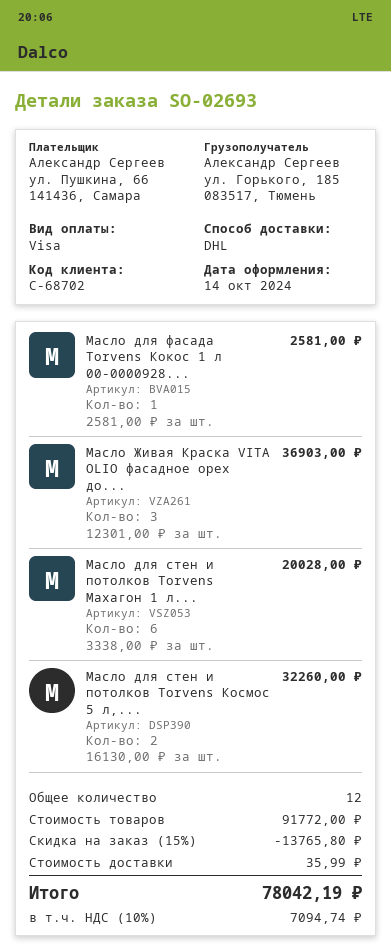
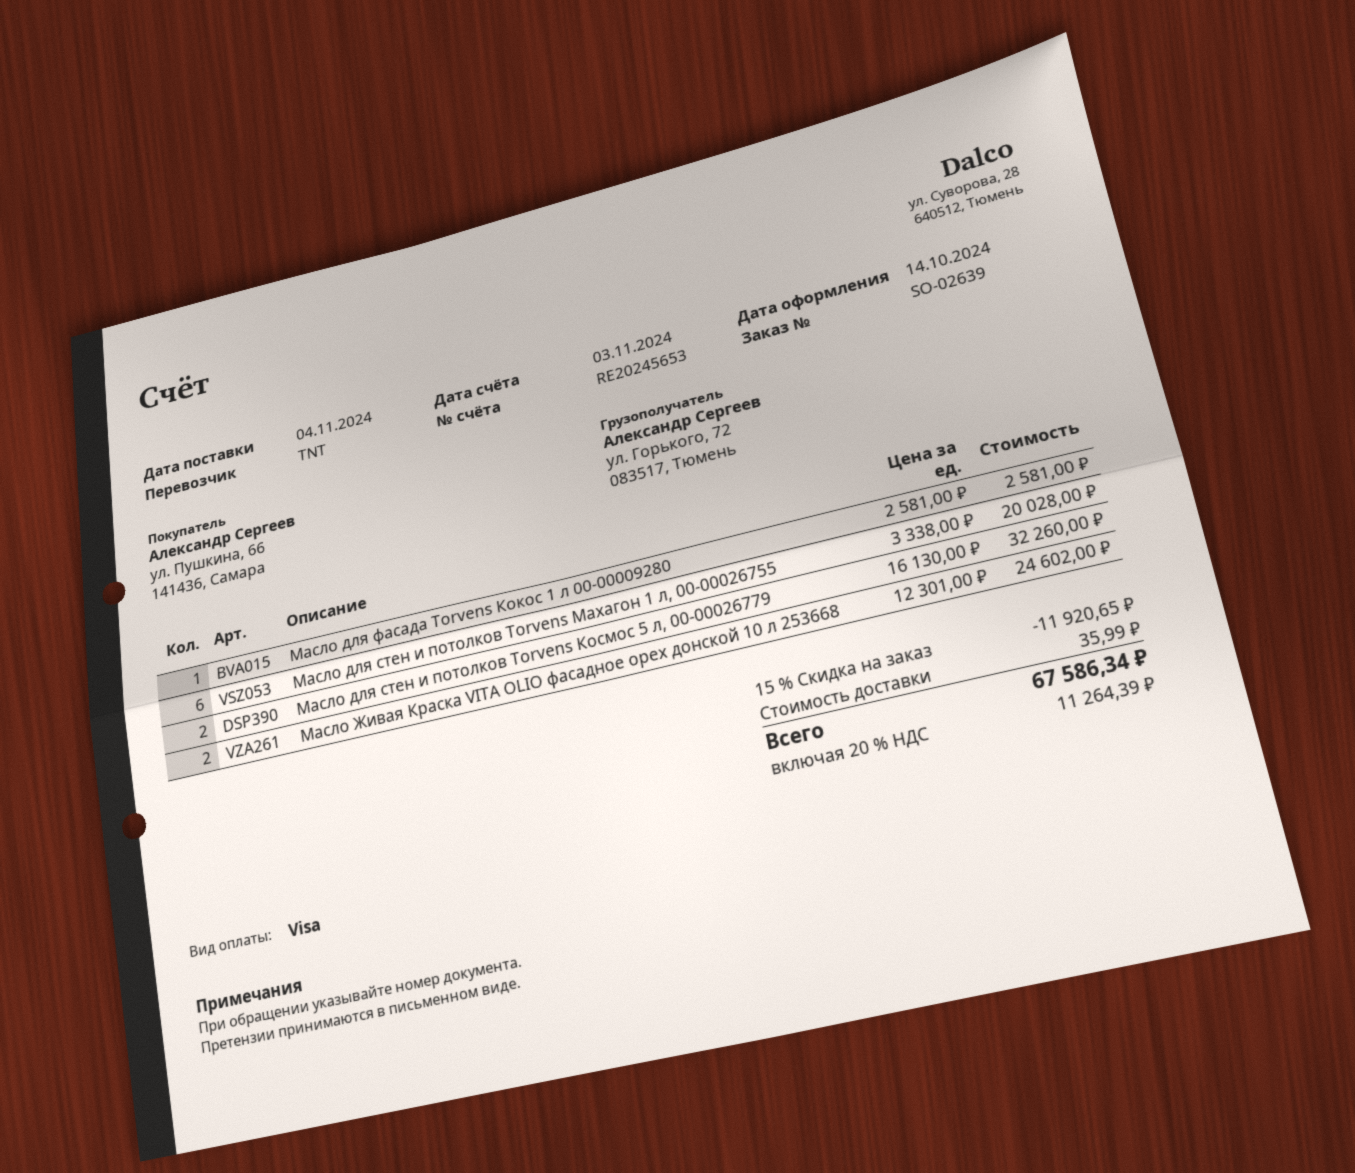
order number: SO-02693 -> SO-02639
shipping method: DHL -> TNT
ship to: ул. Горького, 185, 083517, Тюмень -> ул. Горького, 72, 083517, Тюмень
Масло Живая Краска VITA OLIO фасадное орех до...: 3 x 12301.00 = 36903.00 -> 2 x 12301.00 = 24602.00
discount: 15% = 13765.80 -> 15% = 11920.65
tax: 10% = 7094.74 -> 20% = 11264.39
total: 78042.19 -> 67586.34

